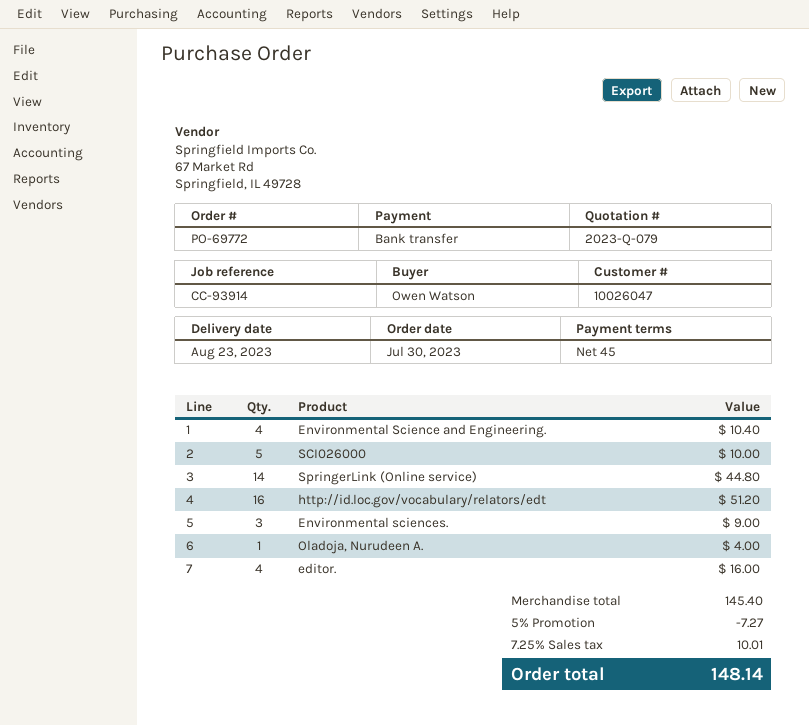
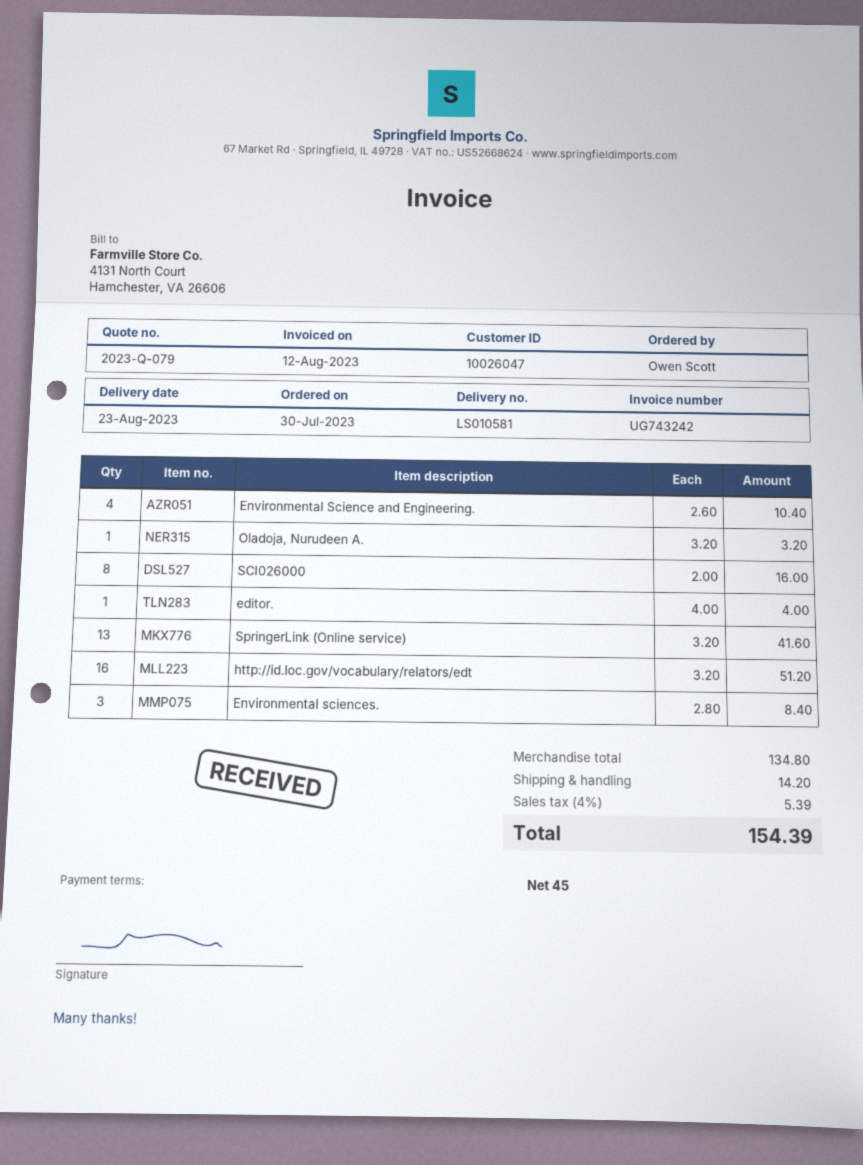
ordered by: Owen Watson -> Owen Scott
SCI026000: 5 for 10.00 -> 8 for 16.00
SpringerLink (Online service): 14 for 44.80 -> 13 for 41.60
Environmental sciences.: 3 for 9.00 -> 3 for 8.40
Oladoja, Nurudeen A.: 1 for 4.00 -> 1 for 3.20
editor.: 4 for 16.00 -> 1 for 4.00
subtotal: 145.40 -> 134.80
discount: 5% = 7.27 -> none
shipping: none -> 14.20
tax: 7.25% = 10.01 -> 4% = 5.39
total: 148.14 -> 154.39

